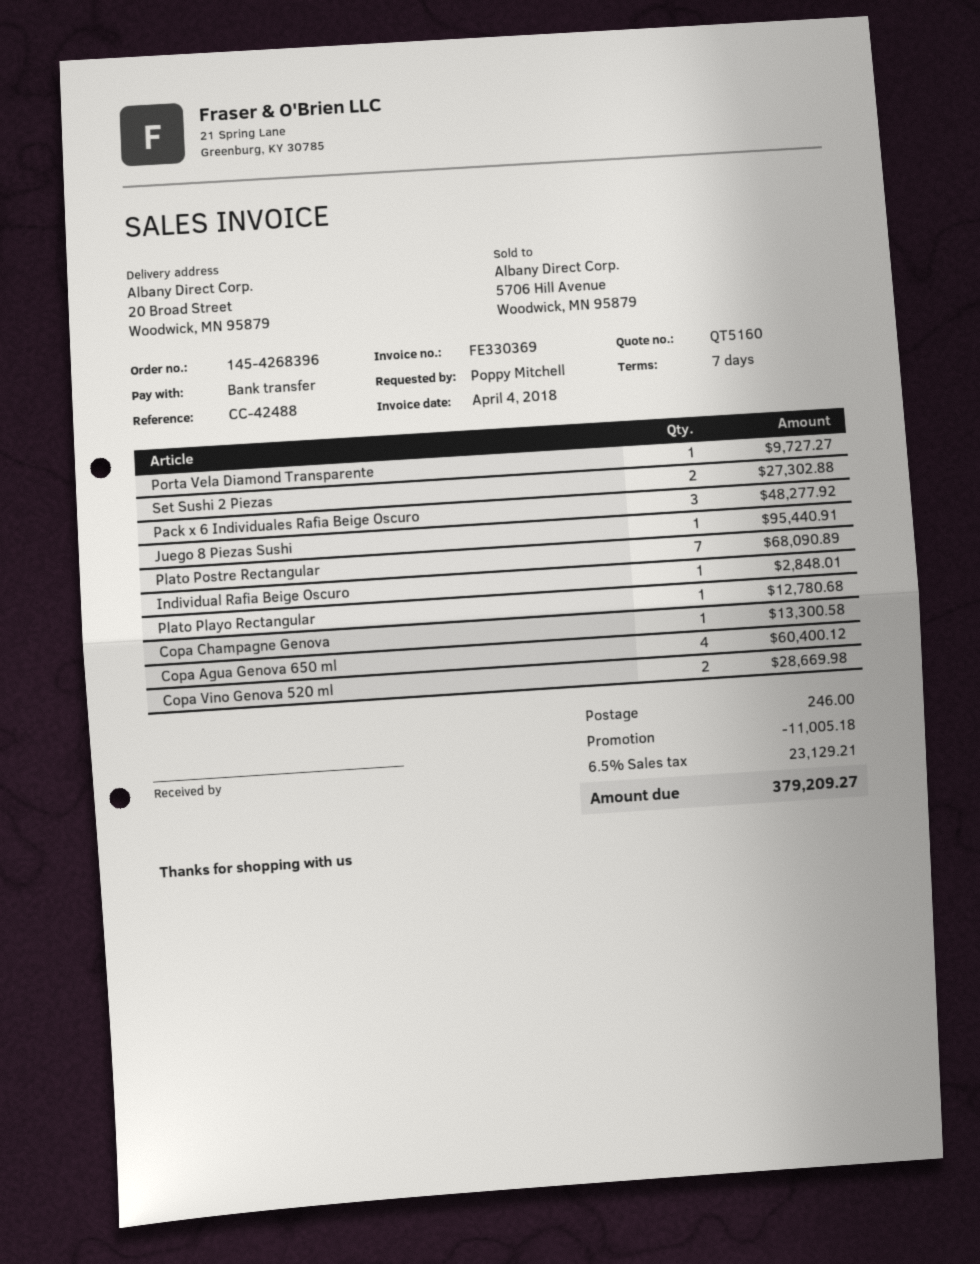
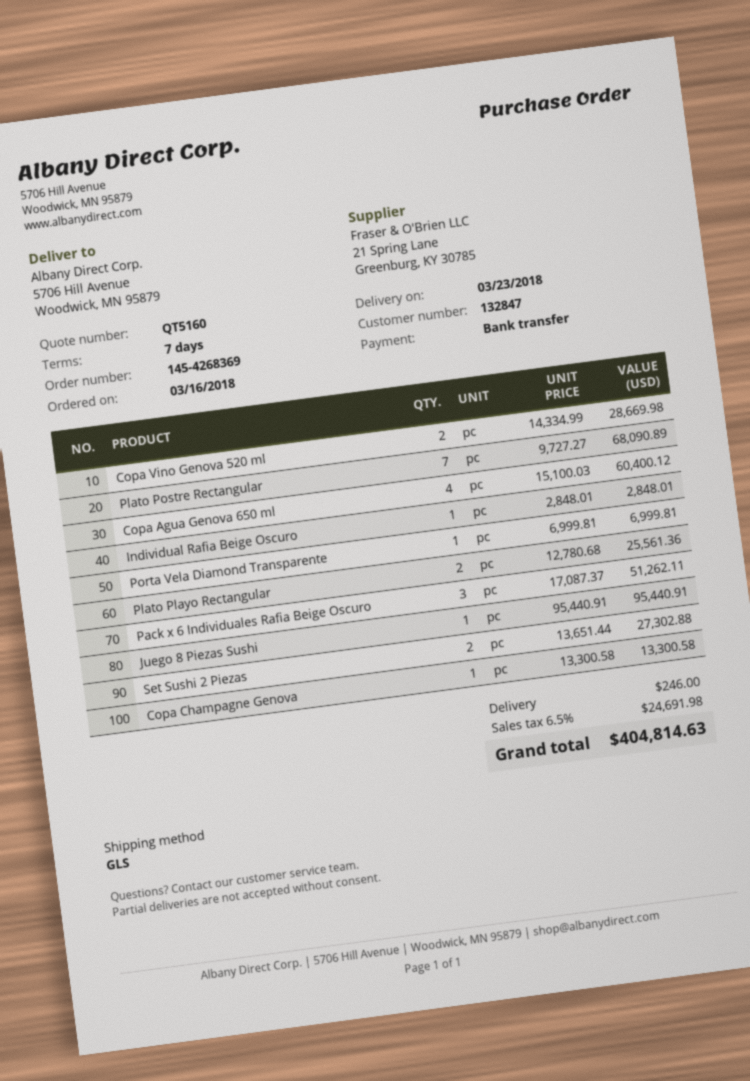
order number: 145-4268396 -> 145-4268369
ship to: 20 Broad Street, Woodwick, MN 95879 -> 5706 Hill Avenue, Woodwick, MN 95879
Porta Vela Diamond Transparente: 1 for 9727.27 -> 1 for 6999.81
Pack x 6 Individuales Rafia Beige Oscuro: 3 for 48277.92 -> 3 for 51262.11
Plato Playo Rectangular: 1 for 12780.68 -> 2 for 25561.36
discount: 11005.18 -> none
tax: 6.5% = 23129.21 -> 6.5% = 24691.98
total: 379209.27 -> 404814.63

